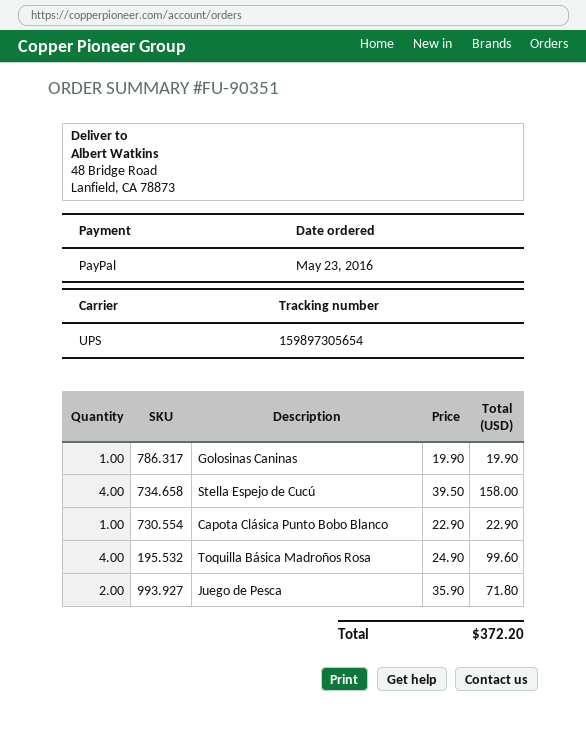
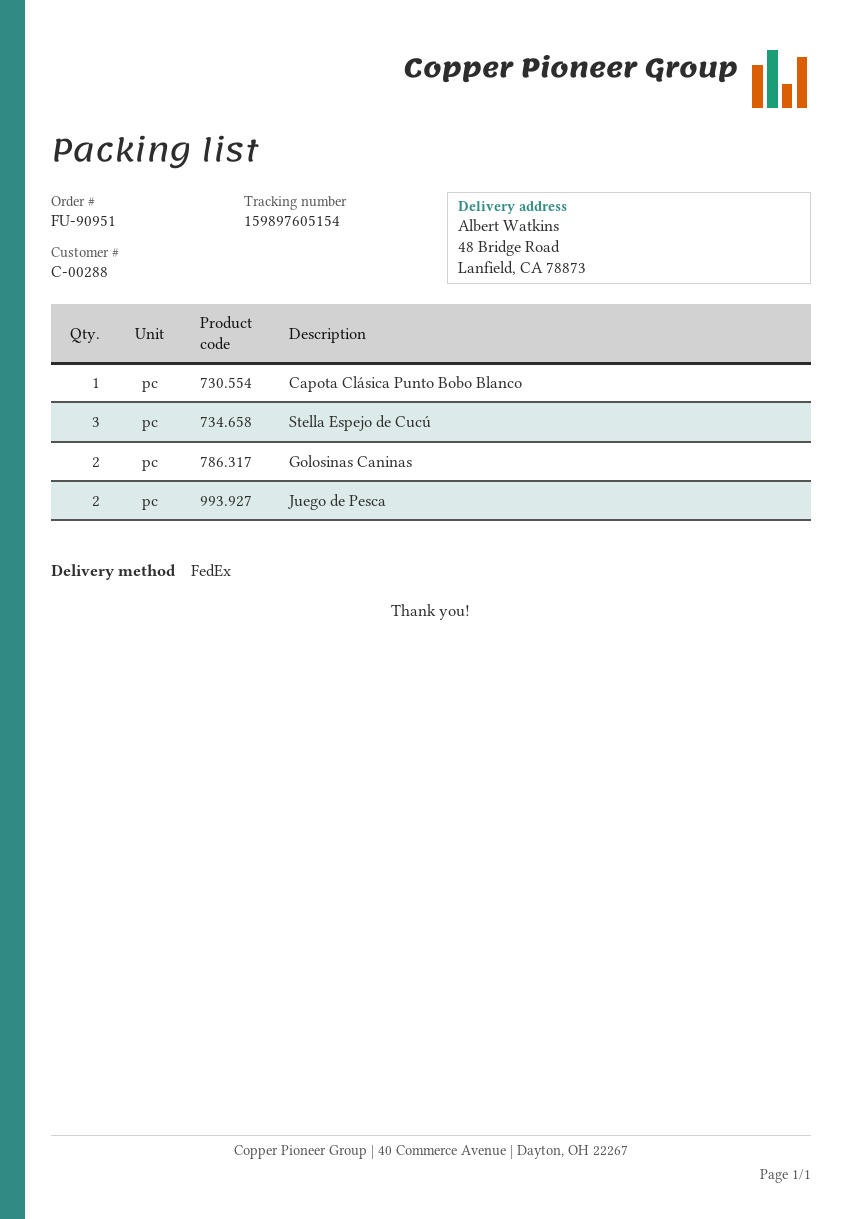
order number: FU-90351 -> FU-90951
shipping method: UPS -> FedEx
tracking number: 159897305654 -> 159897605154
Golosinas Caninas: 1 -> 2
Stella Espejo de Cucú: 4 -> 3
Toquilla Básica Madroños Rosa: 4 -> none

